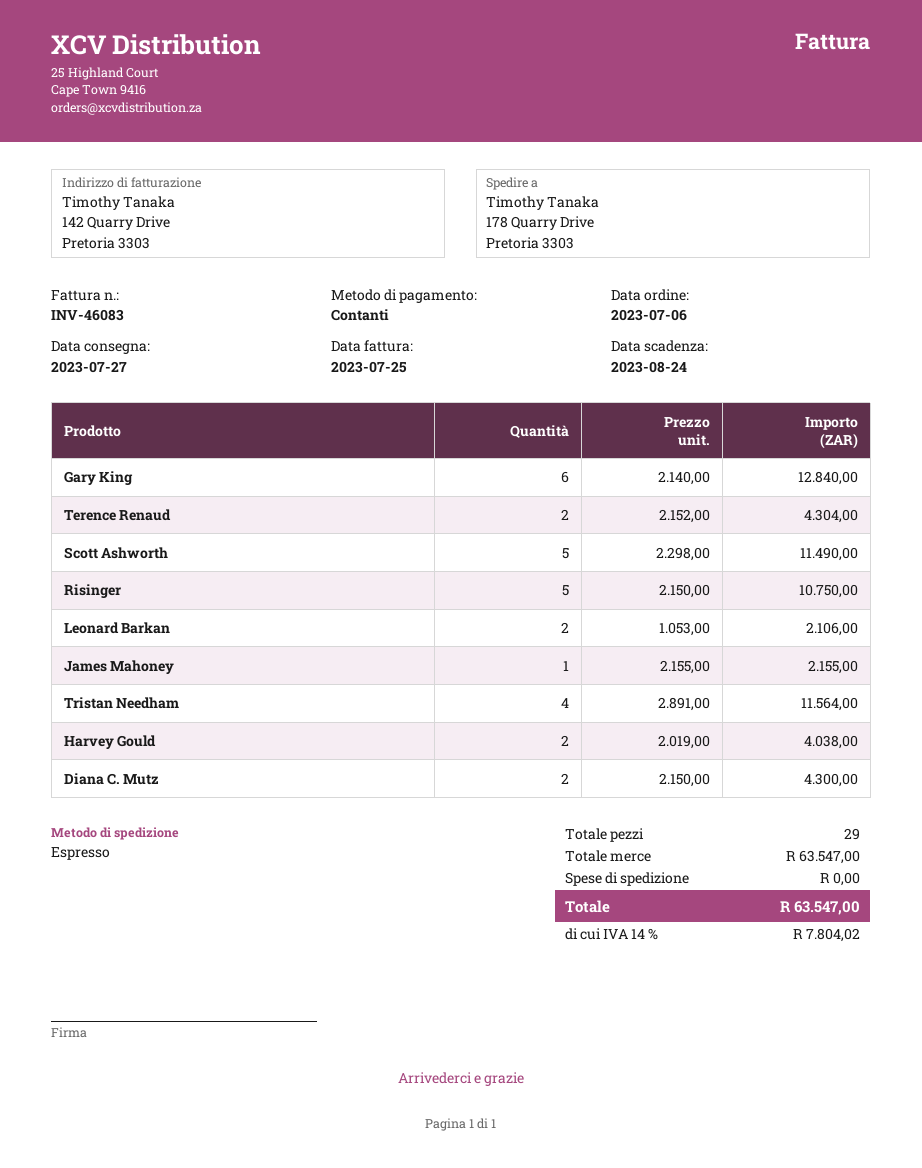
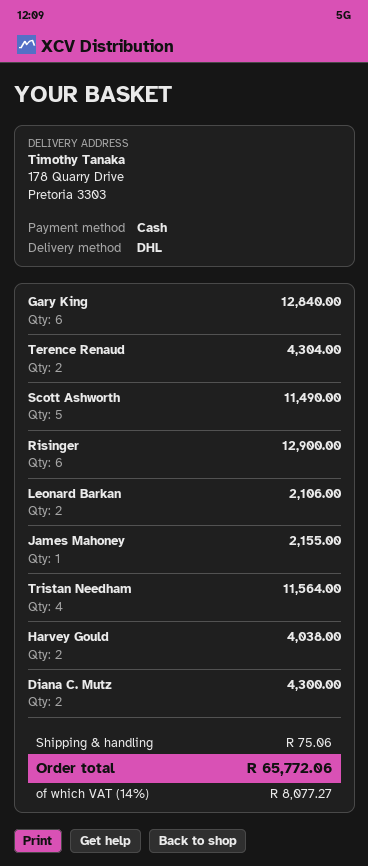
shipping method: express -> DHL
Risinger: 5 for 10750.00 -> 6 for 12900.00
shipping: 0.00 -> 75.06
tax: 14% = 7804.02 -> 14% = 8077.27
total: 63547.00 -> 65772.06

